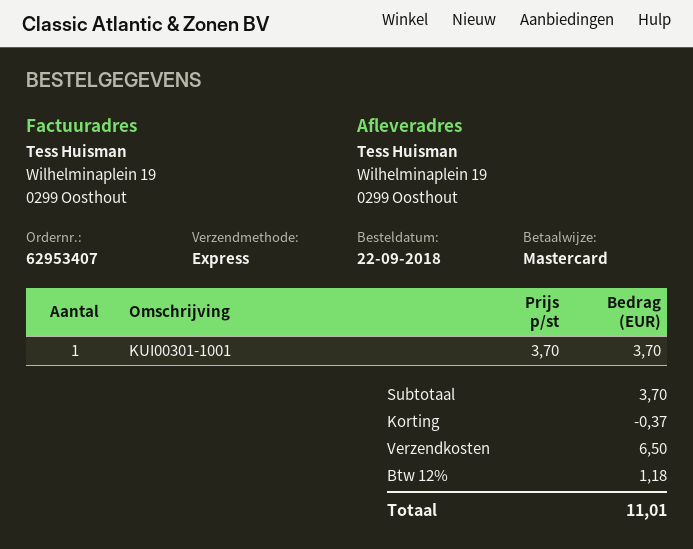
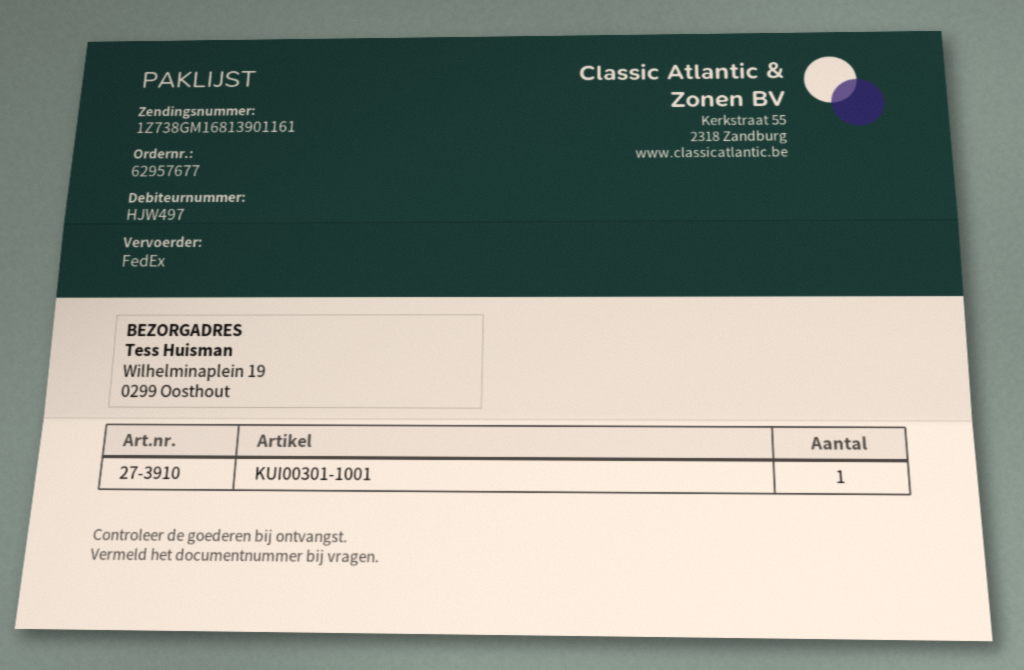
order number: 62953407 -> 62957677
shipping method: express -> FedEx

